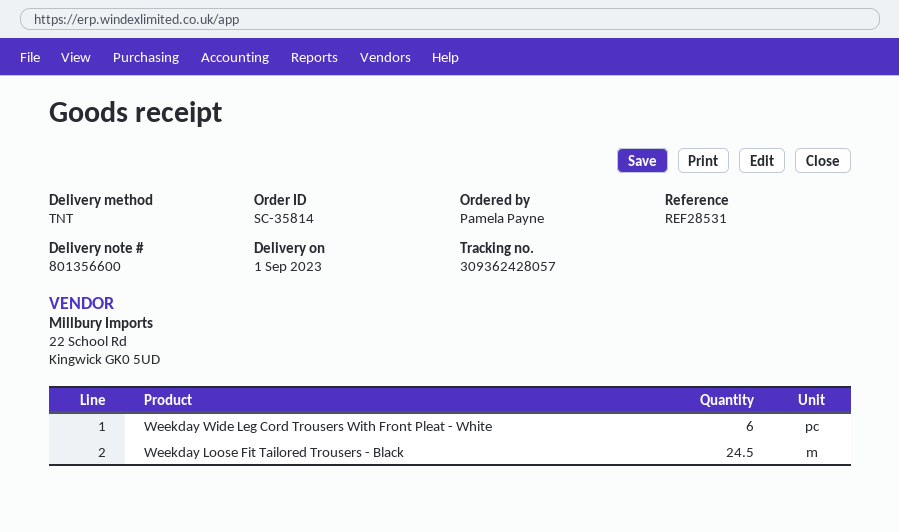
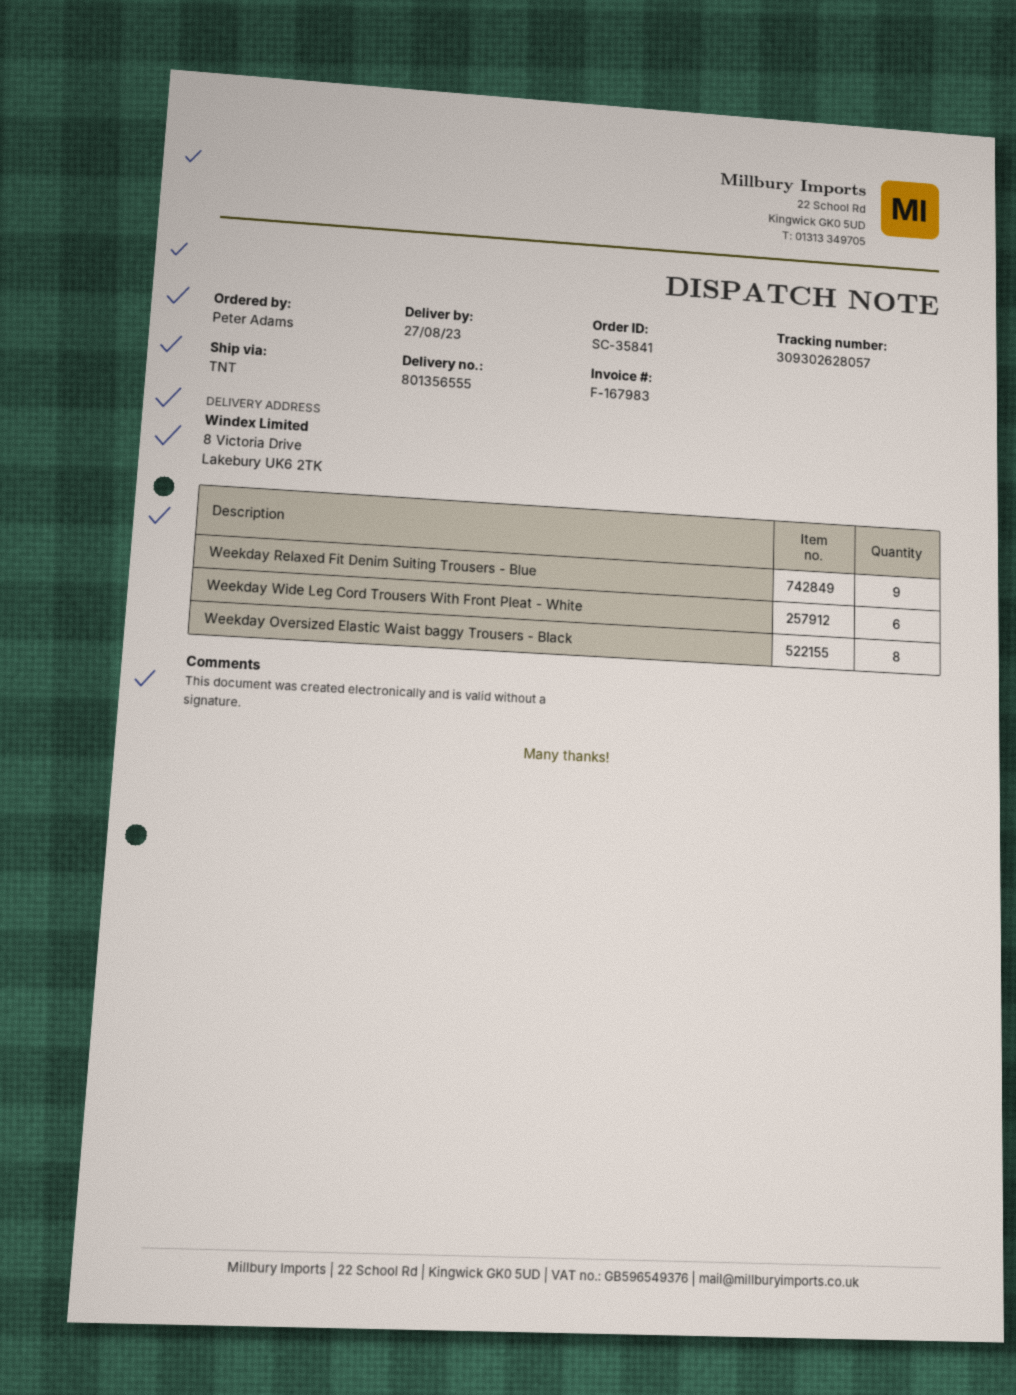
order number: SC-35814 -> SC-35841
delivery note number: 801356600 -> 801356555
delivery date: 2023-09-01 -> 2023-08-27
ordered by: Pamela Payne -> Peter Adams
tracking number: 309362428057 -> 309302628057
Weekday Loose Fit Tailored Trousers - Black: 24.5 -> none
Weekday Relaxed Fit Denim Suiting Trousers - Blue: none -> 9
Weekday Oversized Elastic Waist baggy Trousers - Black: none -> 8

